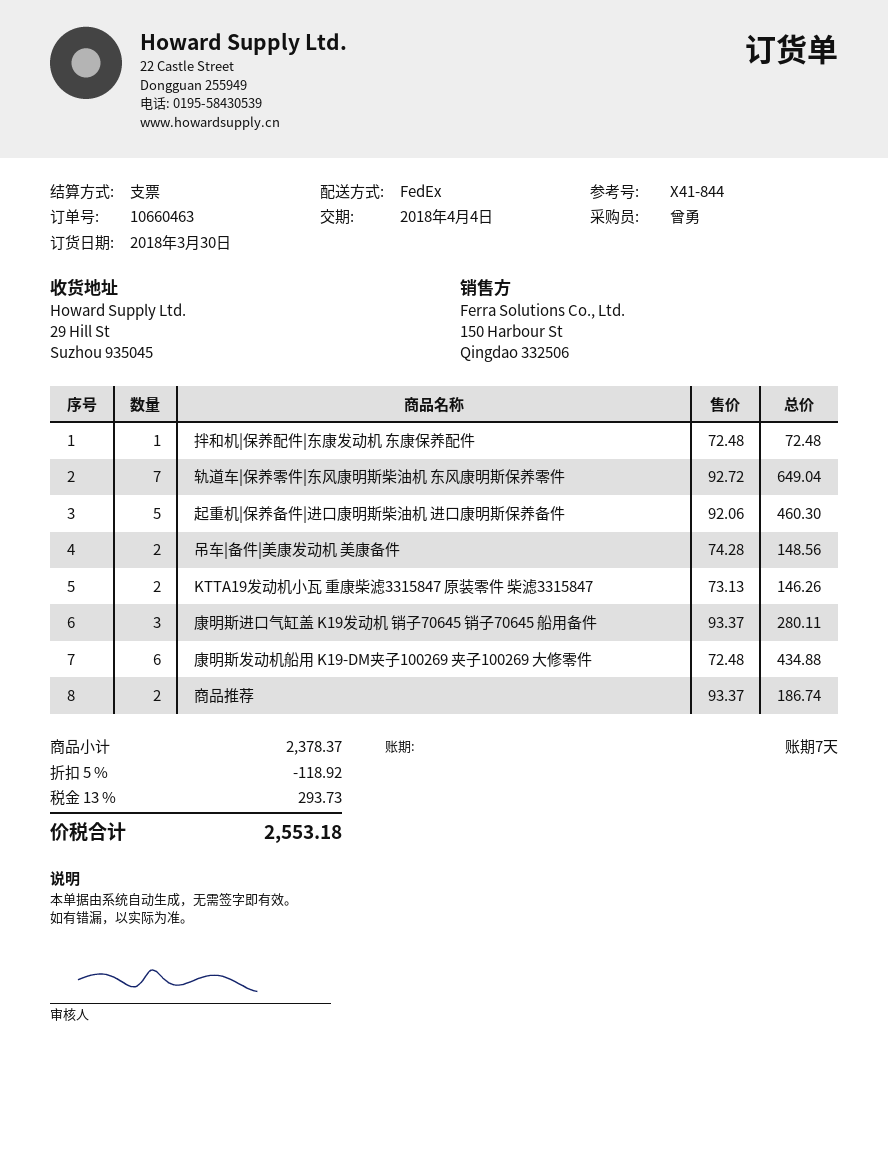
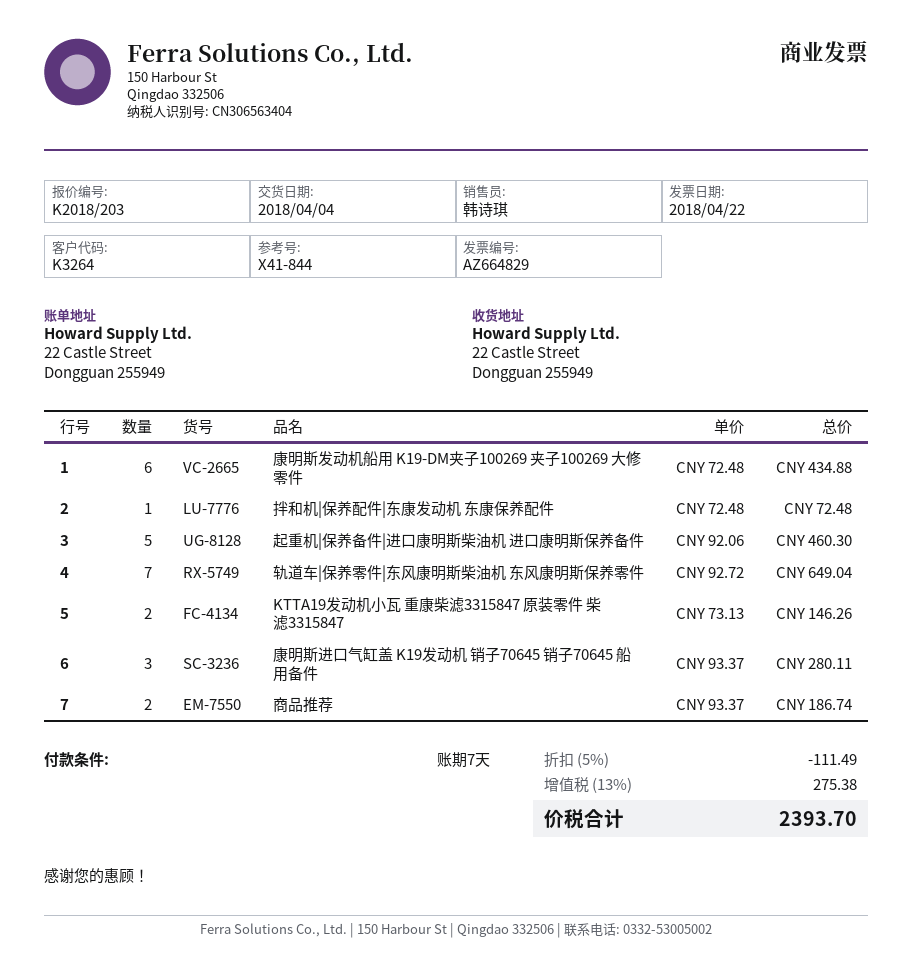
ship to: 29 Hill St, Suzhou 935045 -> 22 Castle Street, Dongguan 255949
吊车|备件|美康发动机 美康备件: 2 x 74.28 = 148.56 -> none
discount: 5% = 118.92 -> 5% = 111.49
tax: 13% = 293.73 -> 13% = 275.38
total: 2553.18 -> 2393.70

